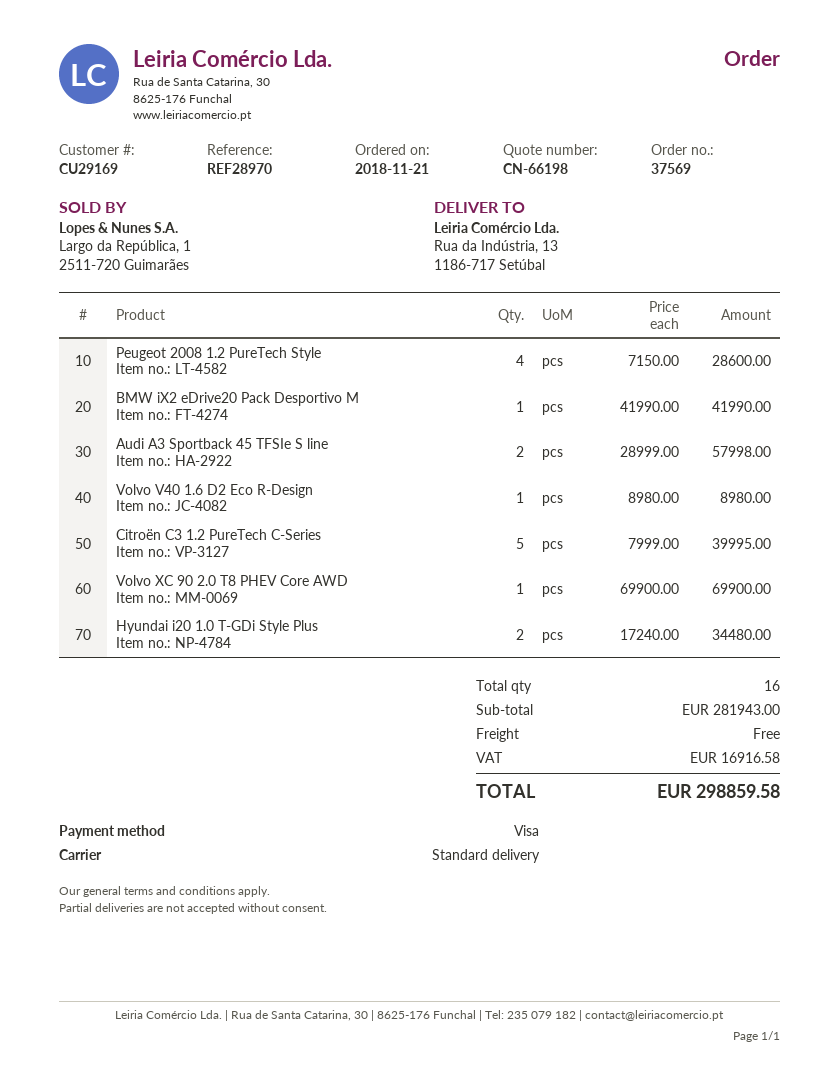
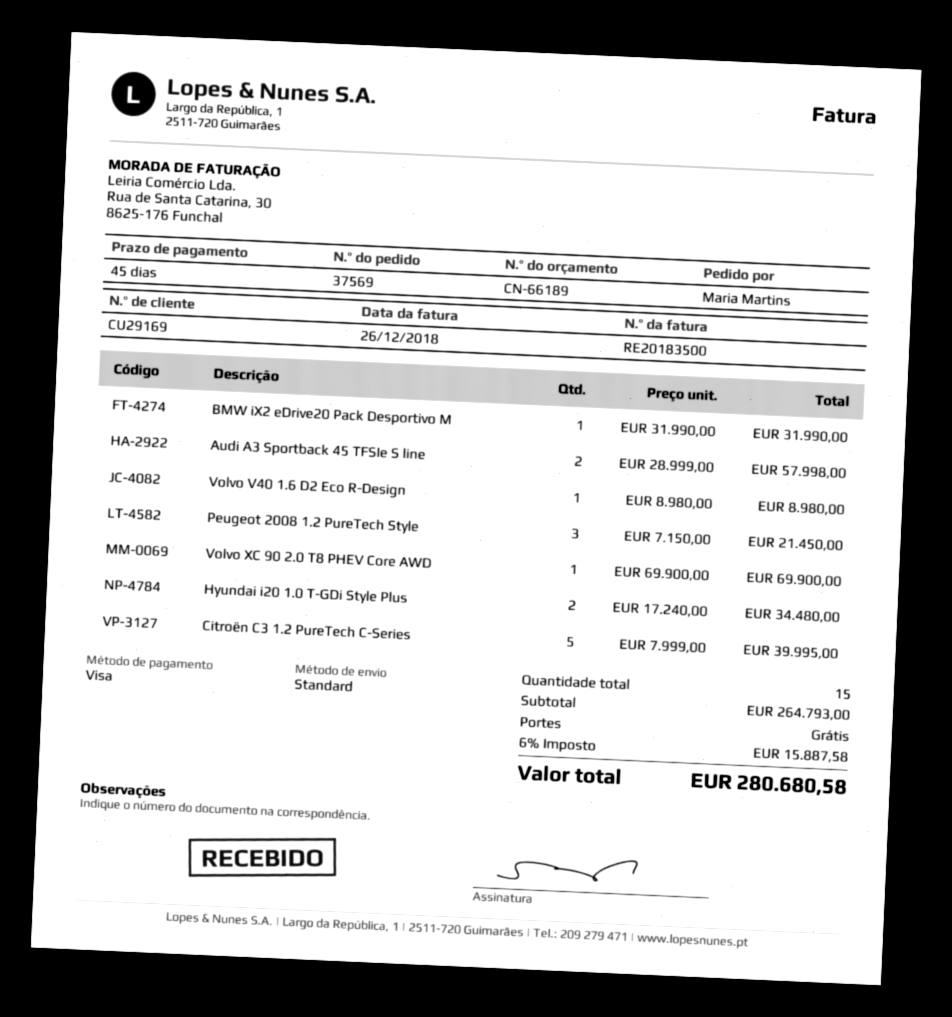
quote number: CN-66198 -> CN-66189
Peugeot 2008 1.2 PureTech Style: 4 x 7150.00 = 28600.00 -> 3 x 7150.00 = 21450.00
BMW iX2 eDrive20 Pack Desportivo M: 1 x 41990.00 = 41990.00 -> 1 x 31990.00 = 31990.00
total quantity: 16 -> 15
subtotal: 281943.00 -> 264793.00
tax: 16916.58 -> 15887.58
total: 298859.58 -> 280680.58

